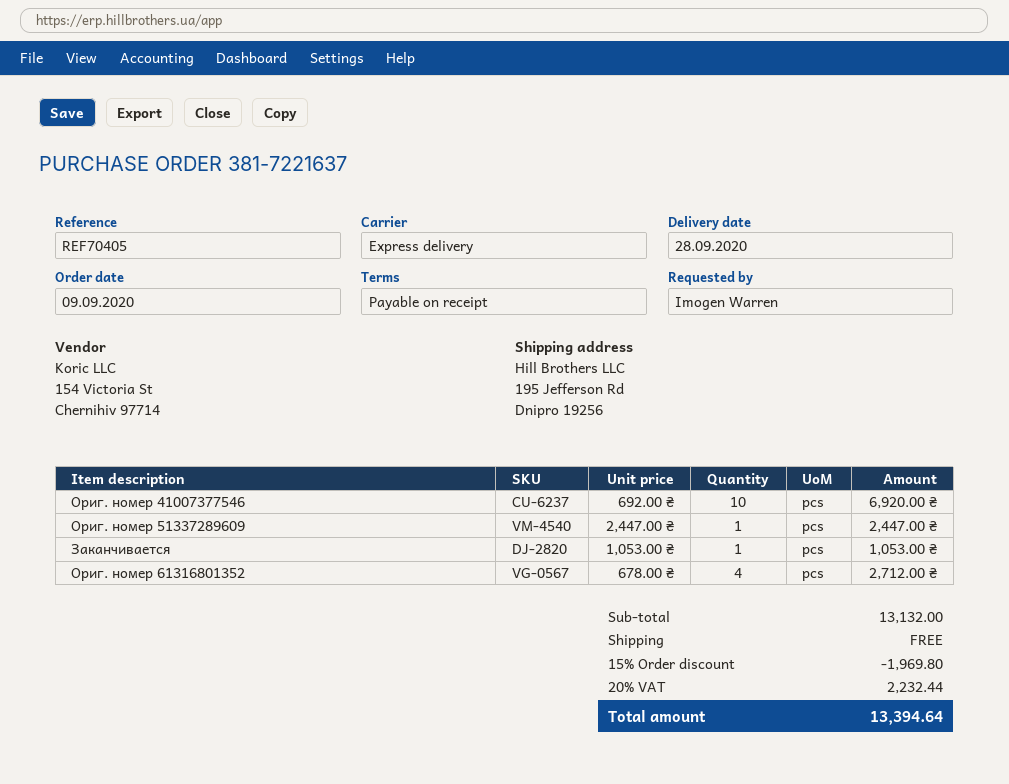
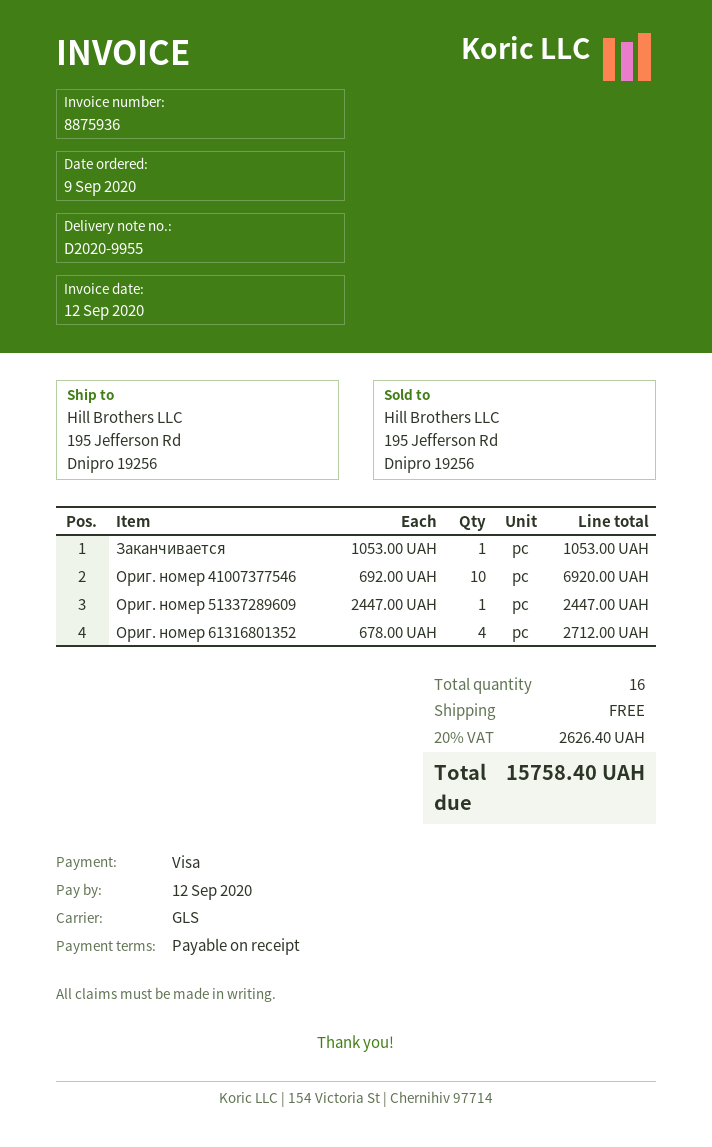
shipping method: express -> GLS
discount: 15% = 1969.80 -> none
tax: 20% = 2232.44 -> 20% = 2626.40
total: 13394.64 -> 15758.40

